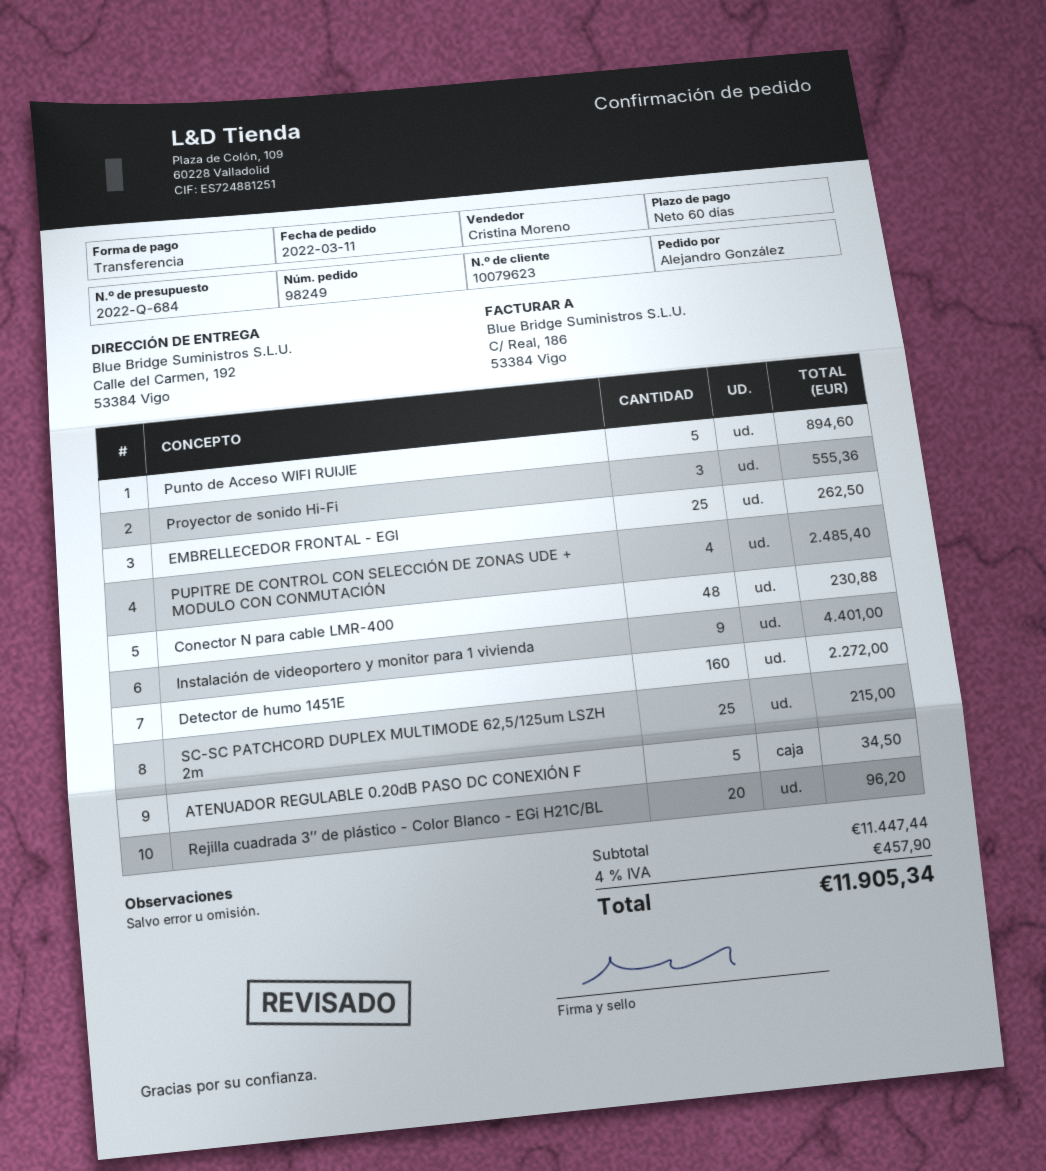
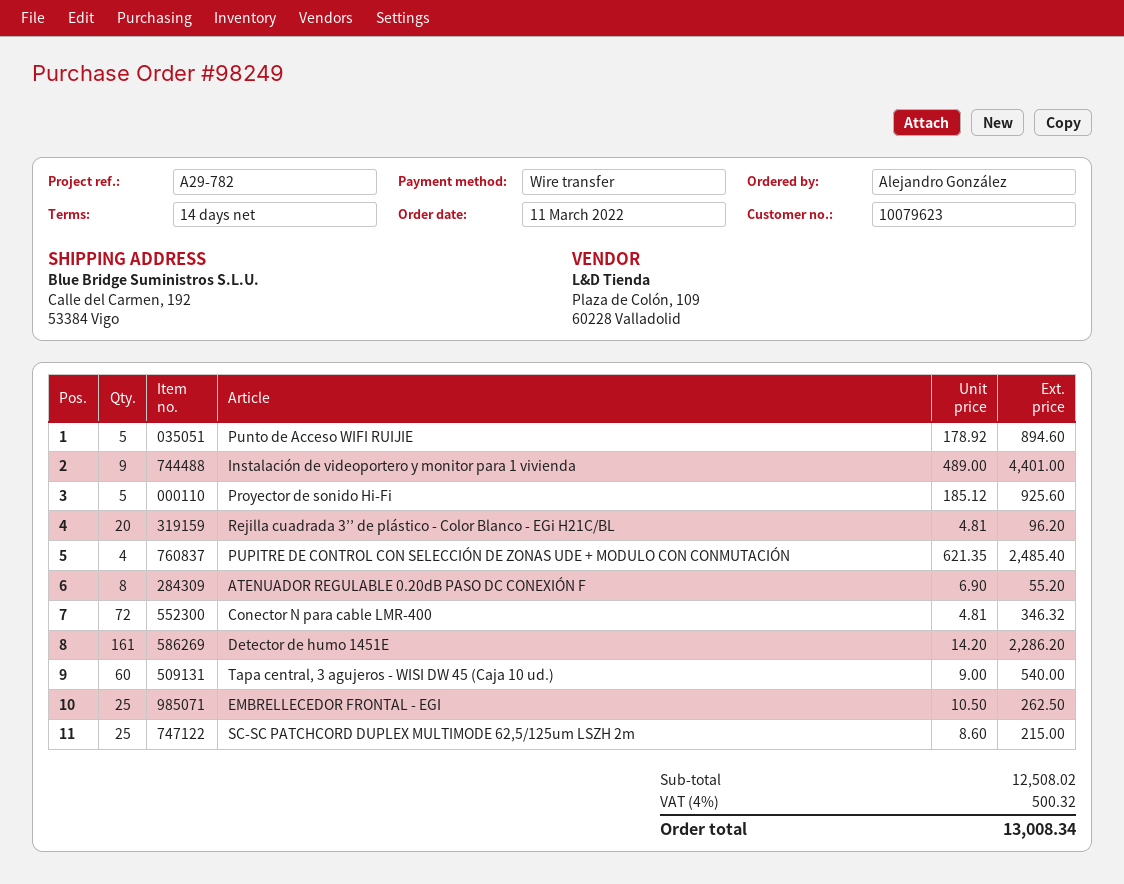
payment terms: 60 days -> 14 days
Proyector de sonido Hi-Fi: 3 for 555.36 -> 5 for 925.60
Conector N para cable LMR-400: 48 for 230.88 -> 72 for 346.32
Detector de humo 1451E: 160 for 2272.00 -> 161 for 2286.20
ATENUADOR REGULABLE 0.20dB PASO DC CONEXIÓN F: 5 for 34.50 -> 8 for 55.20
Tapa central, 3 agujeros - WISI DW 45 (Caja 10 ud.): none -> 60 for 540.00
subtotal: 11447.44 -> 12508.02
tax: 4% = 457.90 -> 4% = 500.32
total: 11905.34 -> 13008.34

